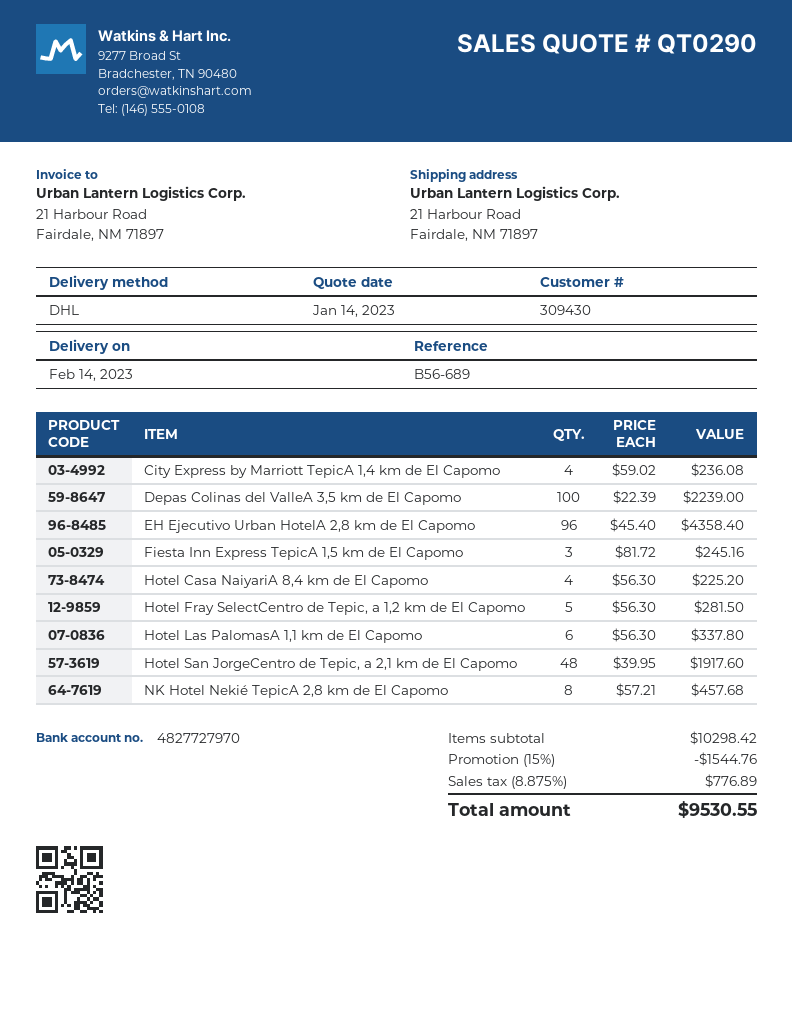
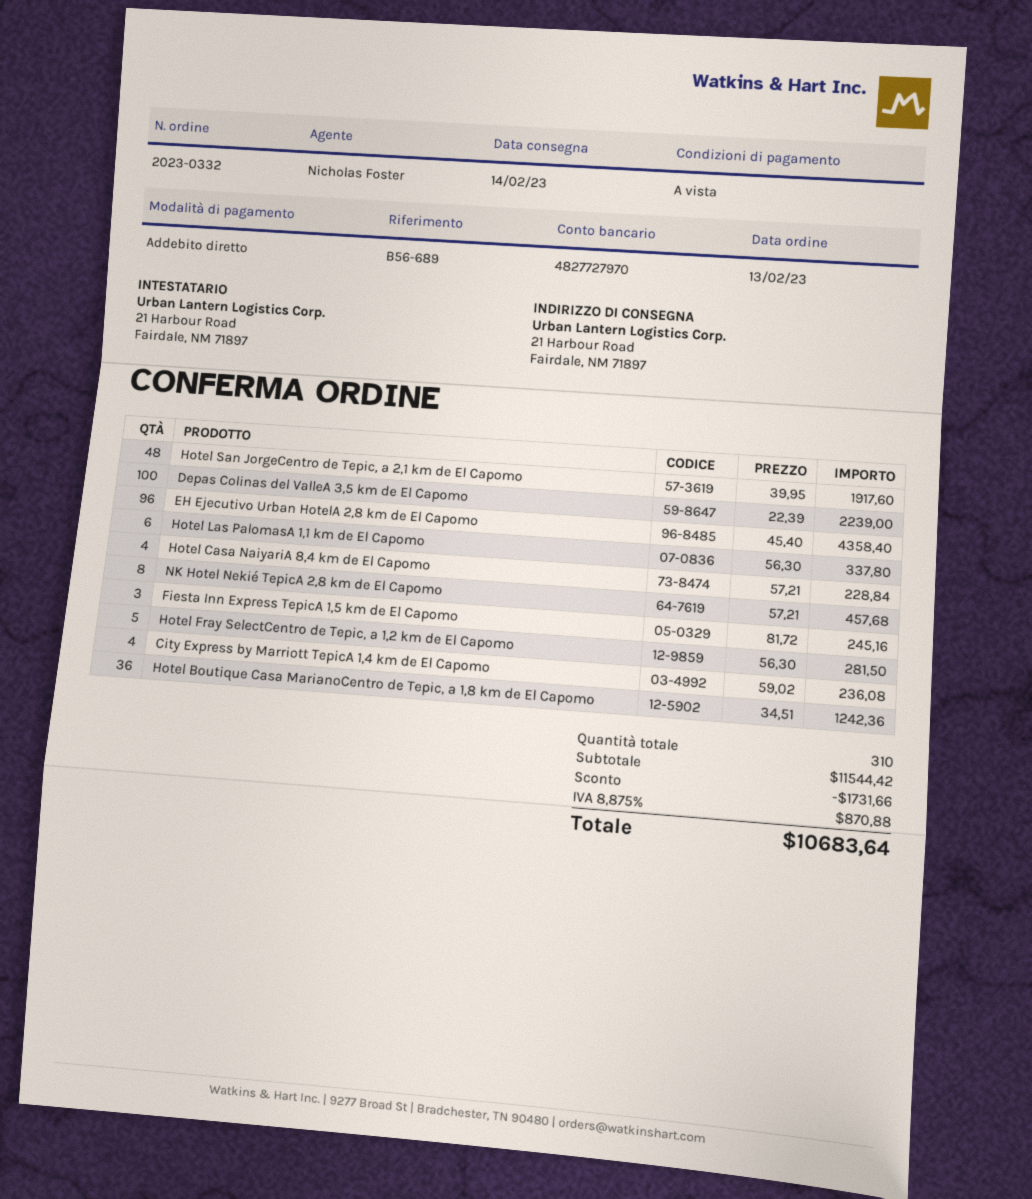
Hotel Casa NaiyariA 8,4 km de El Capomo: 4 x 56.30 = 225.20 -> 4 x 57.21 = 228.84
Hotel Boutique Casa MarianoCentro de Tepic, a 1,8 km de El Capomo: none -> 36 x 34.51 = 1242.36
subtotal: 10298.42 -> 11544.42
discount: 1544.76 -> 1731.66
tax: 8.875% = 776.89 -> 8.875% = 870.88
total: 9530.55 -> 10683.64

